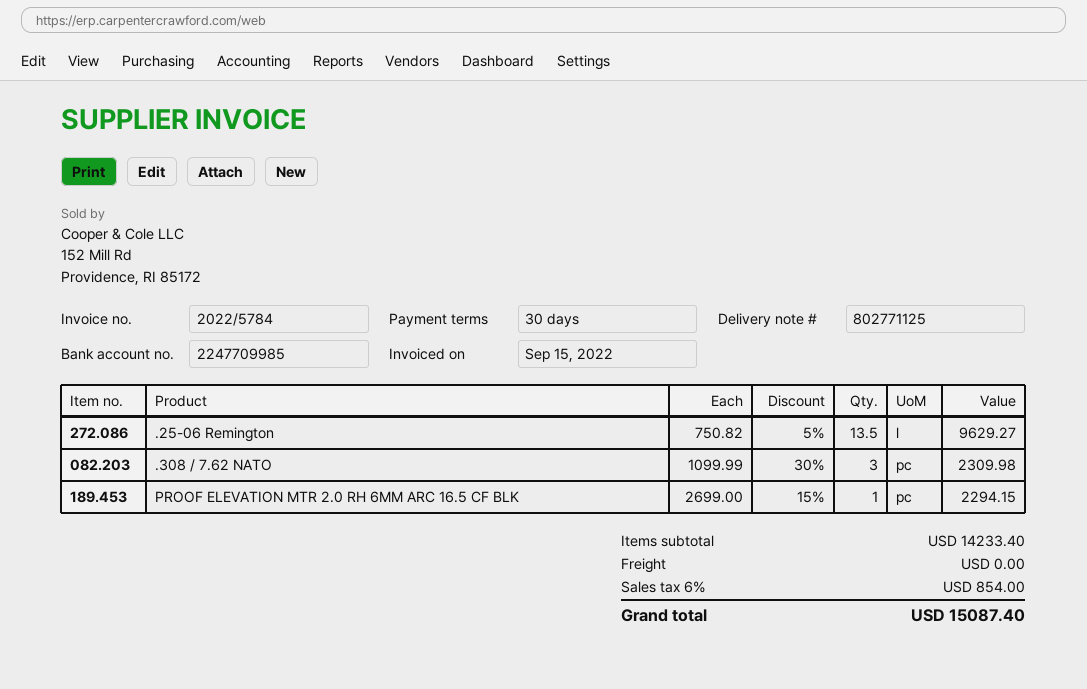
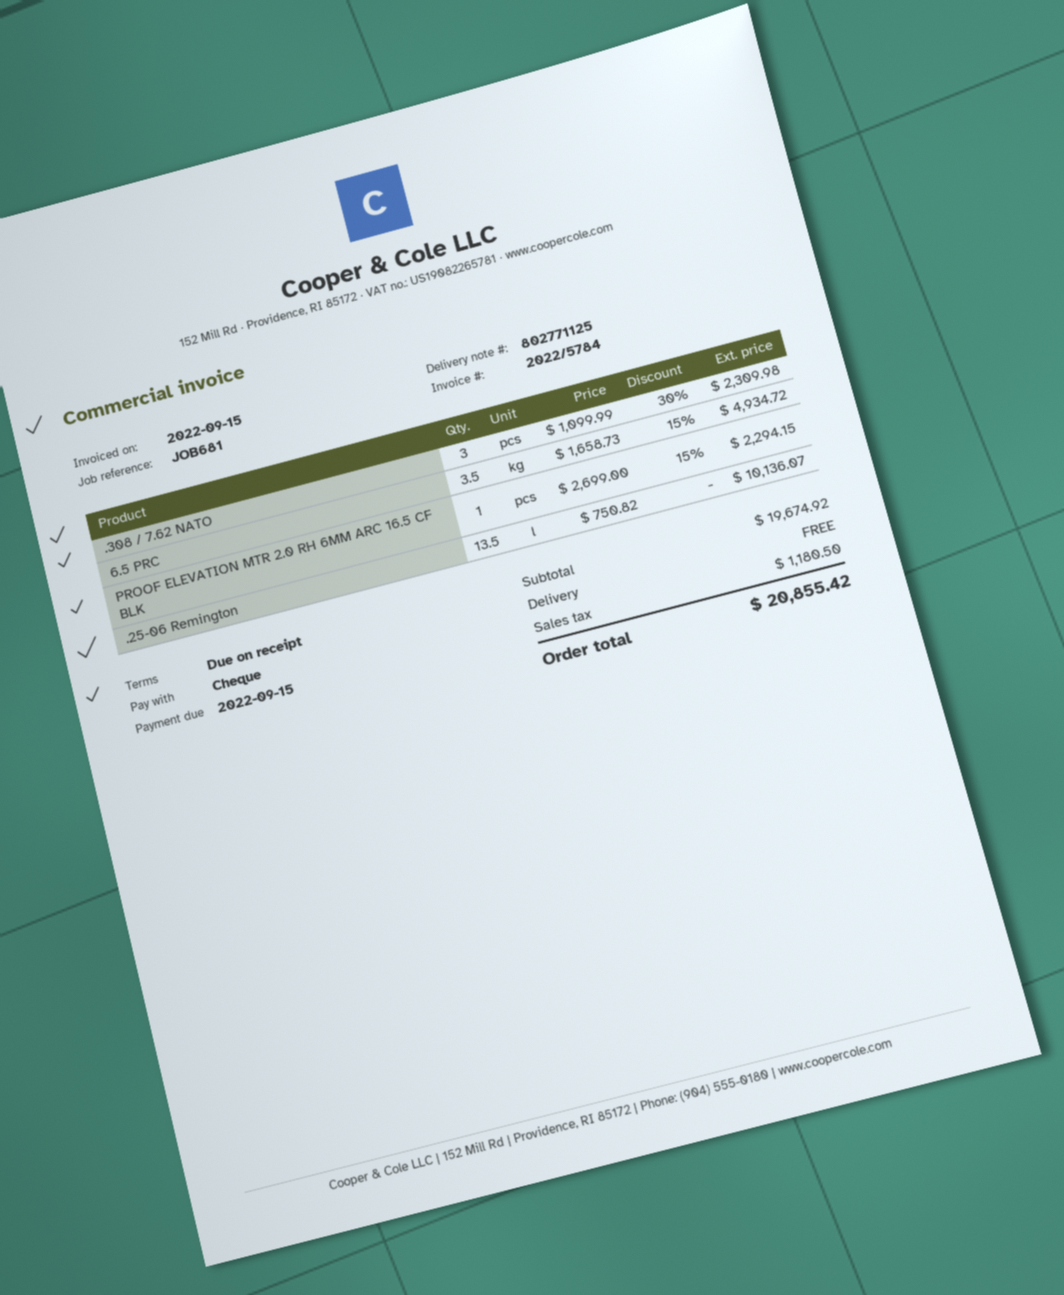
payment terms: 30 days -> on receipt
.25-06 Remington: 13.5 x 750.82 - 5% = 9629.27 -> 13.5 x 750.82 = 10136.07
6.5 PRC: none -> 3.5 x 1658.73 - 15% = 4934.72
subtotal: 14233.40 -> 19674.92
tax: 854.00 -> 1180.50
total: 15087.40 -> 20855.42

